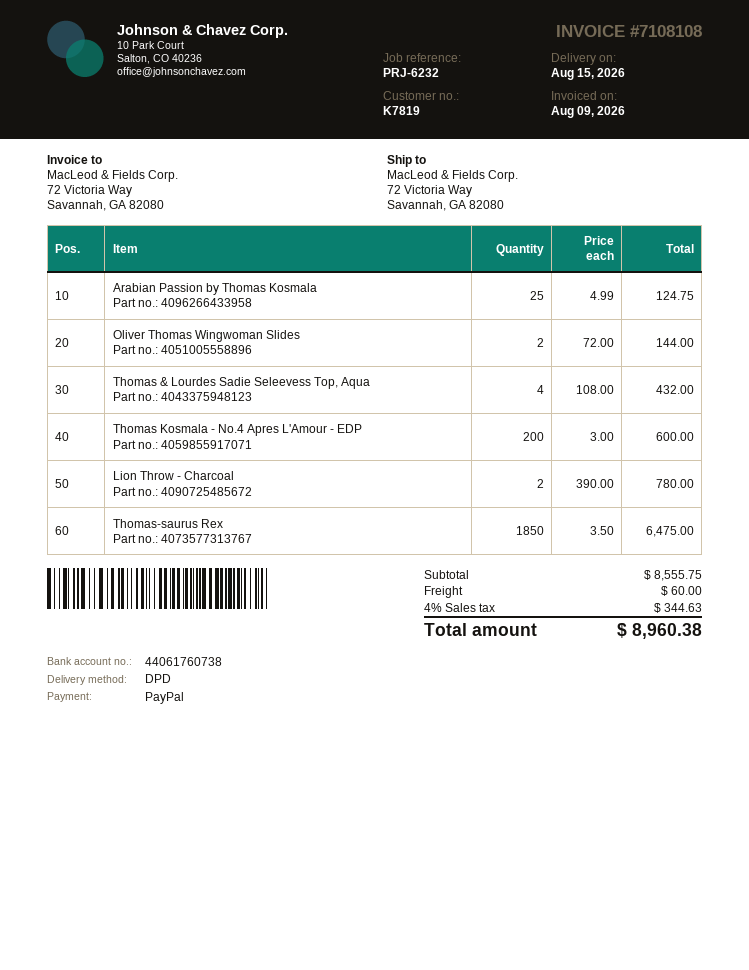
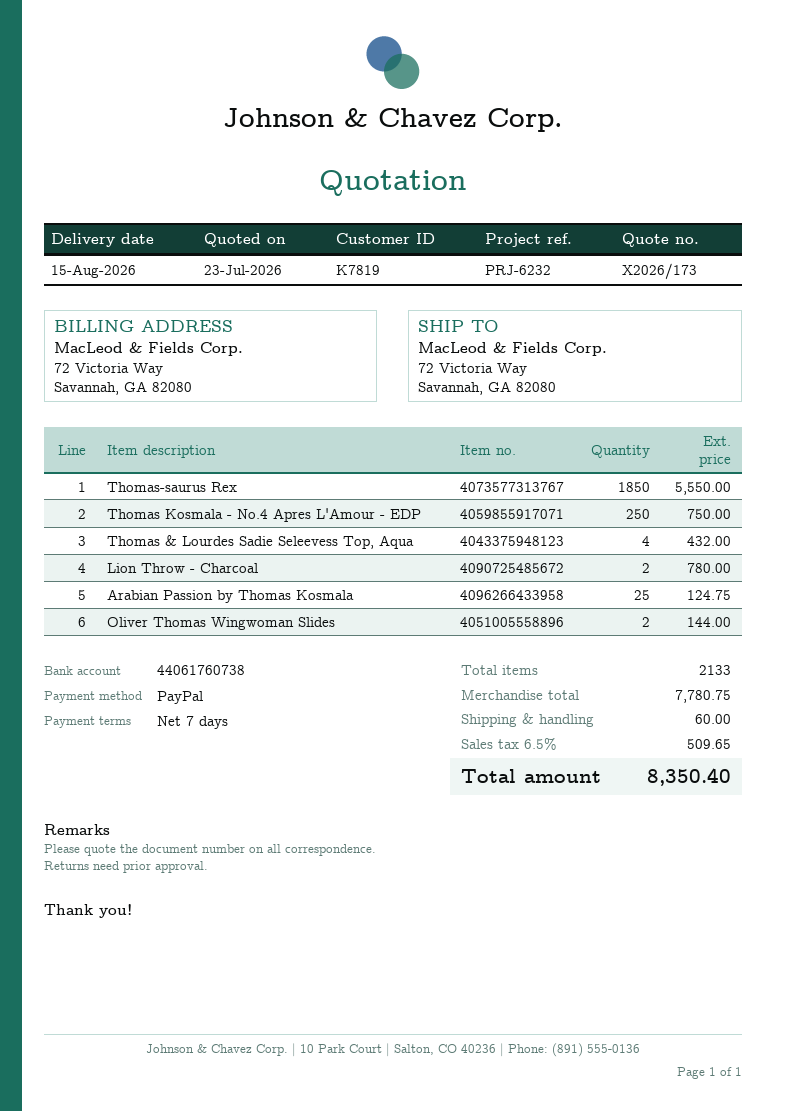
Thomas Kosmala - No.4 Apres L'Amour - EDP: 200 for 600.00 -> 250 for 750.00
Thomas-saurus Rex: 1850 for 6475.00 -> 1850 for 5550.00
subtotal: 8555.75 -> 7780.75
tax: 4% = 344.63 -> 6.5% = 509.65
total: 8960.38 -> 8350.40

